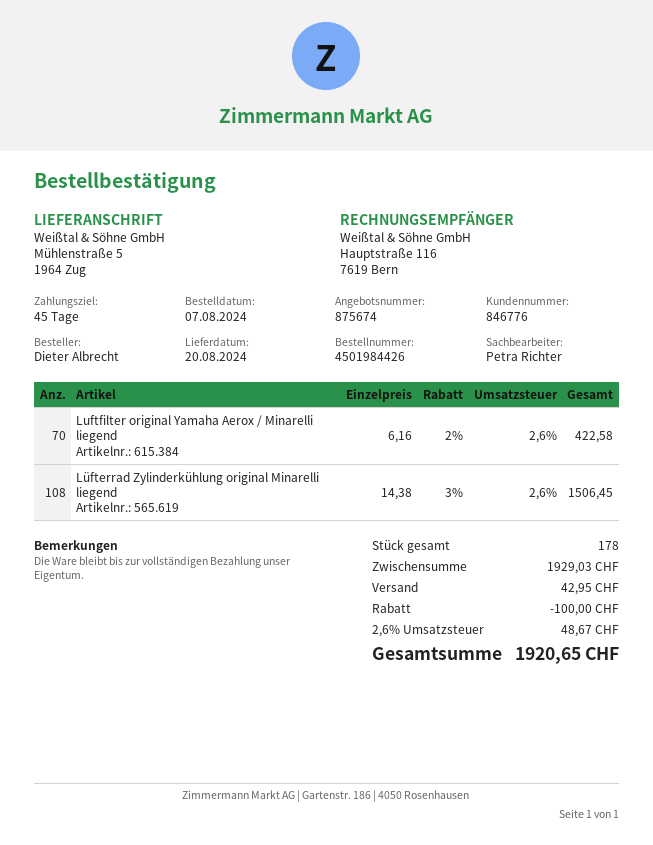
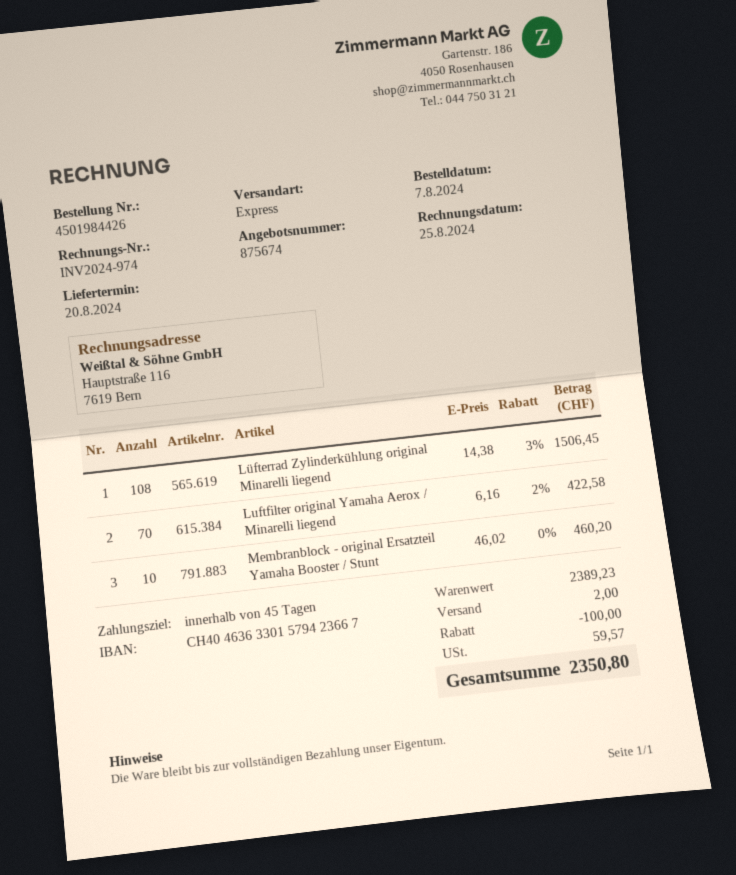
Membranblock - original Ersatzteil Yamaha Booster / Stunt: none -> 10 x 46.02 = 460.20
subtotal: 1929.03 -> 2389.23
shipping: 42.95 -> 2.00
tax: 48.67 -> 59.57
total: 1920.65 -> 2350.80

